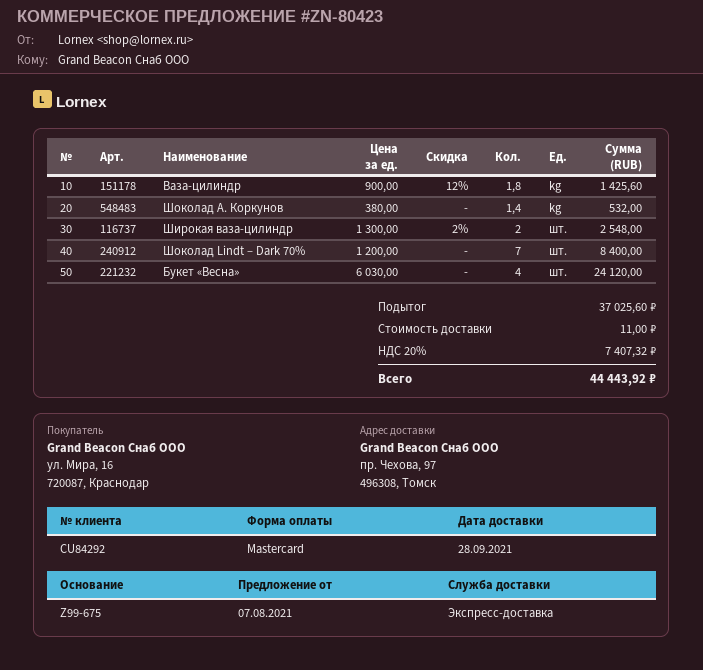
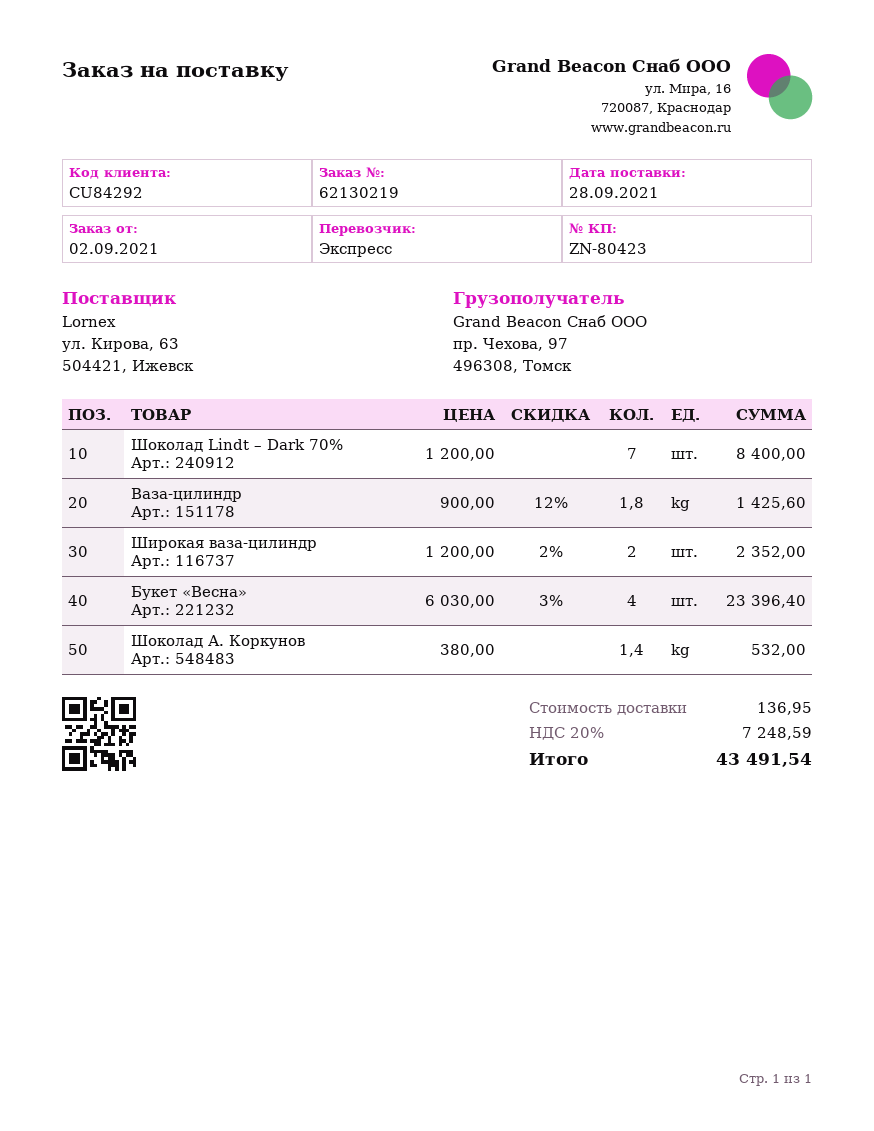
Широкая ваза-цилиндр: 2 x 1300.00 - 2% = 2548.00 -> 2 x 1200.00 - 2% = 2352.00
Букет «Весна»: 4 x 6030.00 = 24120.00 -> 4 x 6030.00 - 3% = 23396.40
shipping: 11.00 -> 136.95
tax: 20% = 7407.32 -> 20% = 7248.59
total: 44443.92 -> 43491.54

